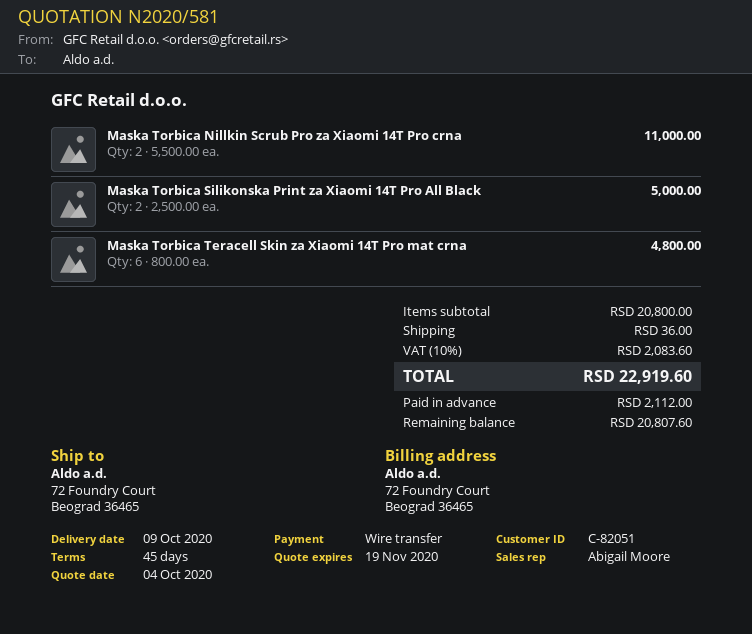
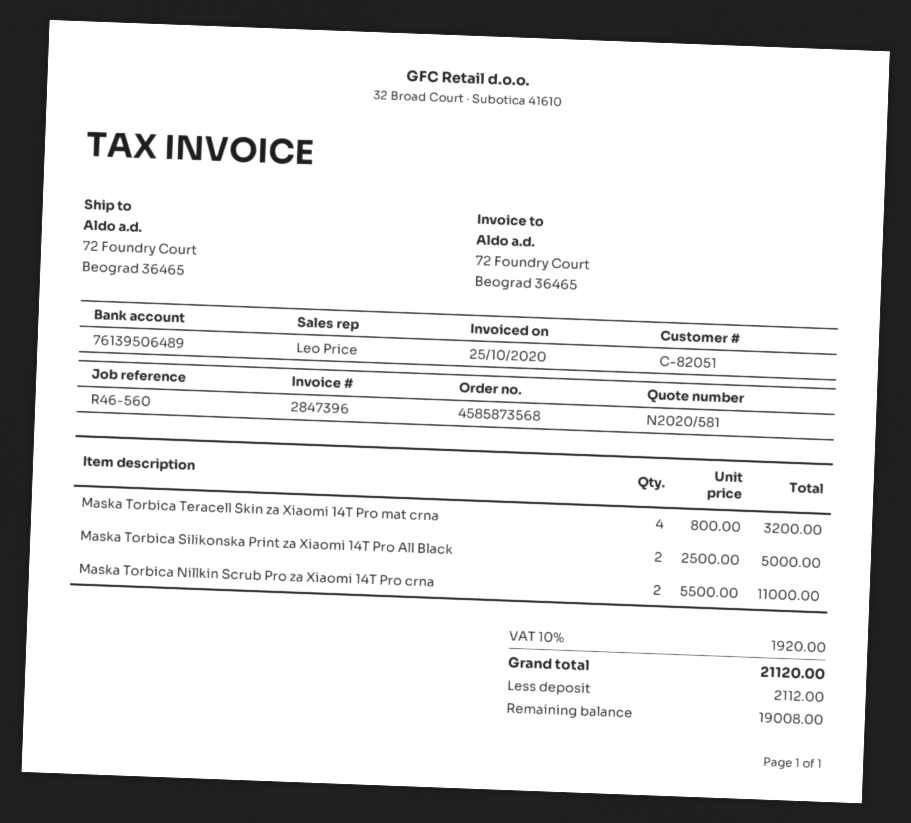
sales rep: Abigail Moore -> Leo Price
Maska Torbica Teracell Skin za Xiaomi 14T Pro mat crna: 6 x 800.00 = 4800.00 -> 4 x 800.00 = 3200.00
shipping: 36.00 -> none
tax: 10% = 2083.60 -> 10% = 1920.00
total: 22919.60 -> 21120.00
balance: 20807.60 -> 19008.00

